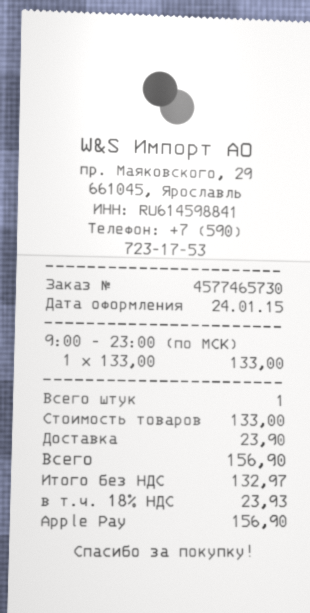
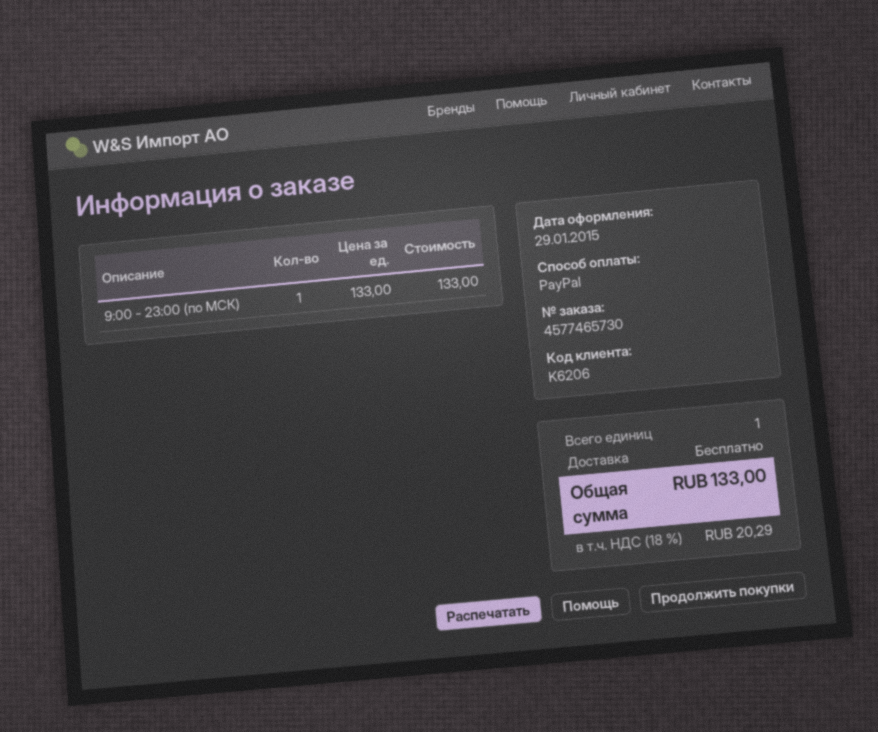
order date: 2015-01-24 -> 2015-01-29
payment method: Apple Pay -> PayPal
shipping: 23.90 -> 0.00
tax: 18% = 23.93 -> 18% = 20.29
total: 156.90 -> 133.00

